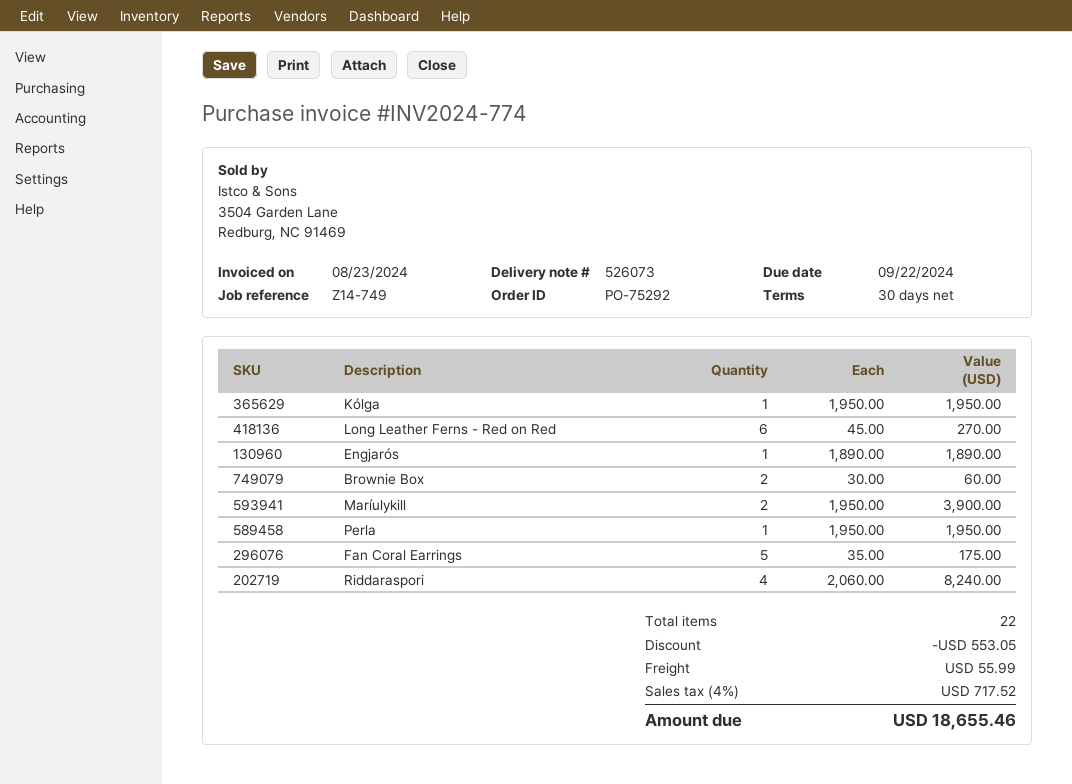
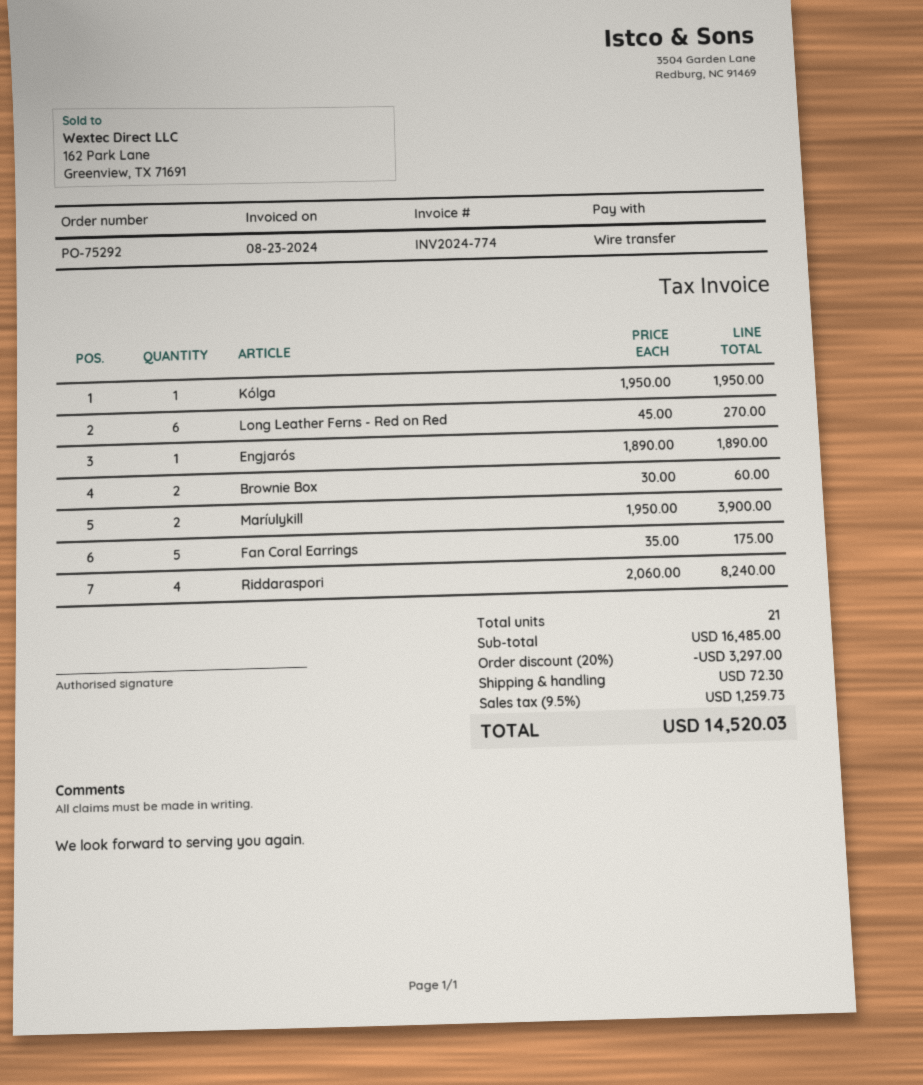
Perla: 1 x 1950.00 = 1950.00 -> none
total quantity: 22 -> 21
discount: 553.05 -> 3297.00
shipping: 55.99 -> 72.30
tax: 4% = 717.52 -> 9.5% = 1259.73
total: 18655.46 -> 14520.03

